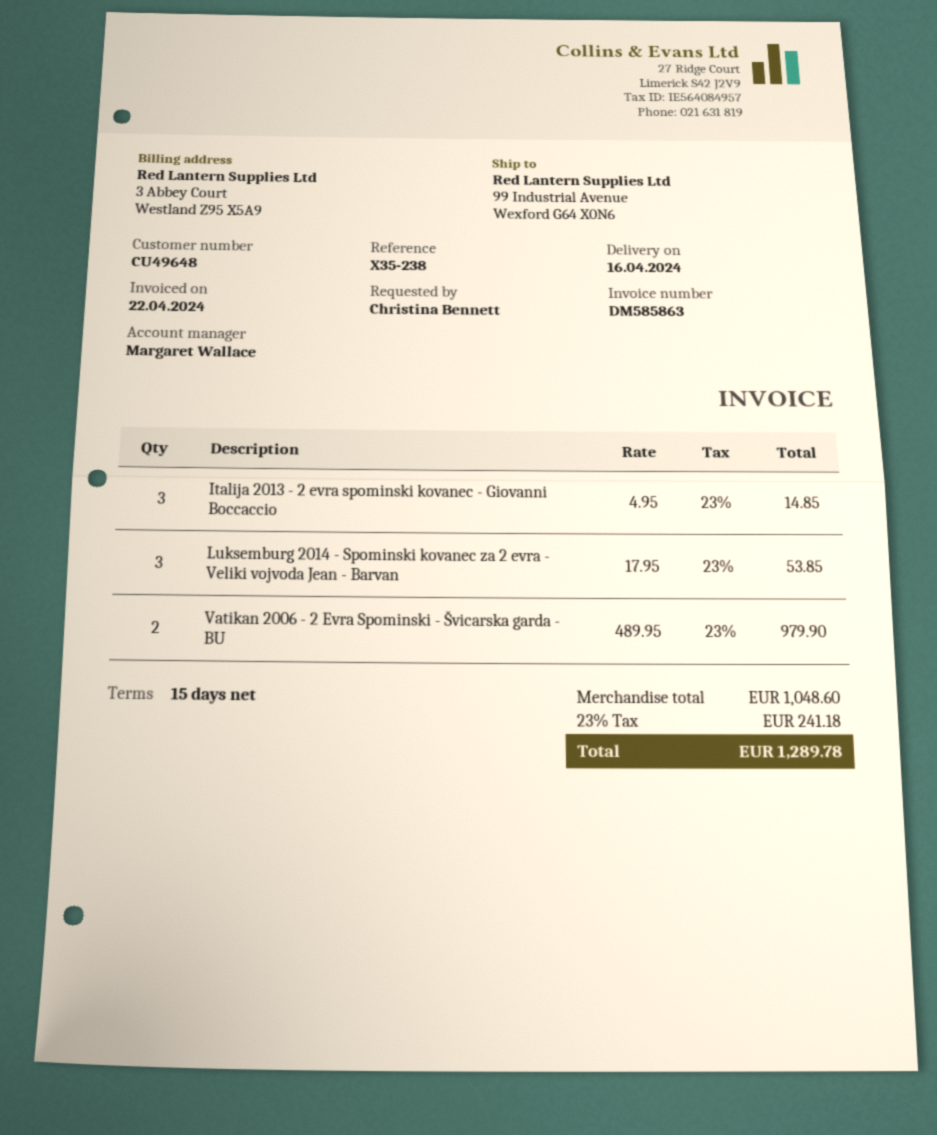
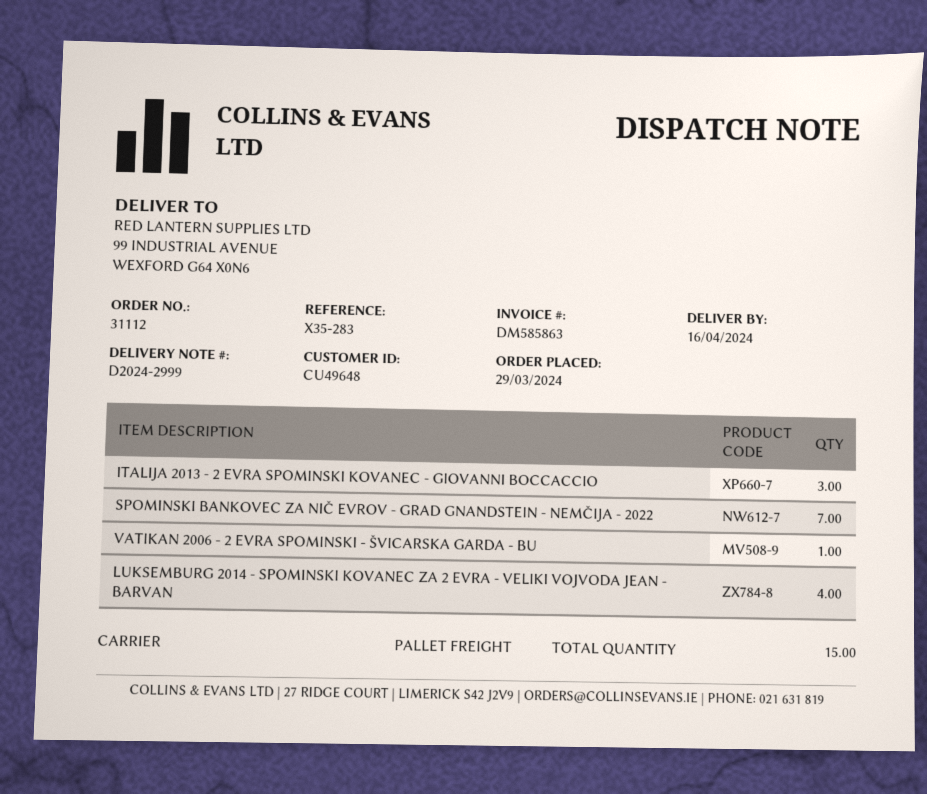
reference: X35-238 -> X35-283
Luksemburg 2014 - Spominski kovanec za 2 evra - Veliki vojvoda Jean - Barvan: 3 -> 4
Vatikan 2006 - 2 Evra Spominski - Švicarska garda - BU: 2 -> 1
SPOMINSKI BANKOVEC ZA NIČ EVROV - GRAD GNANDSTEIN - NEMČIJA - 2022: none -> 7

